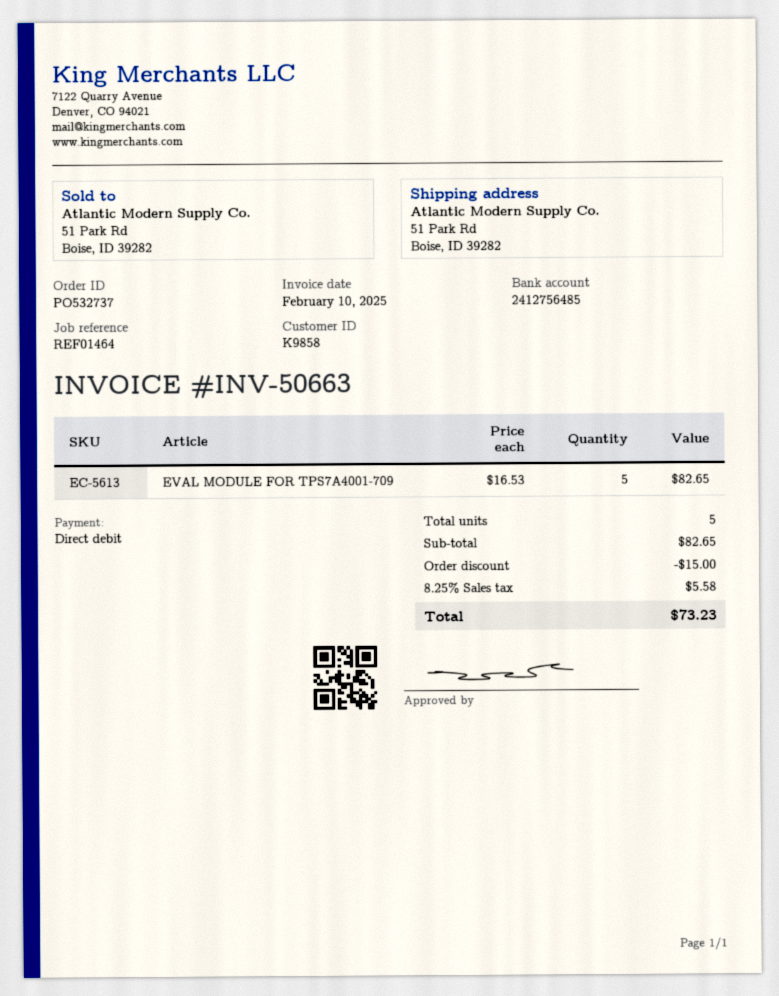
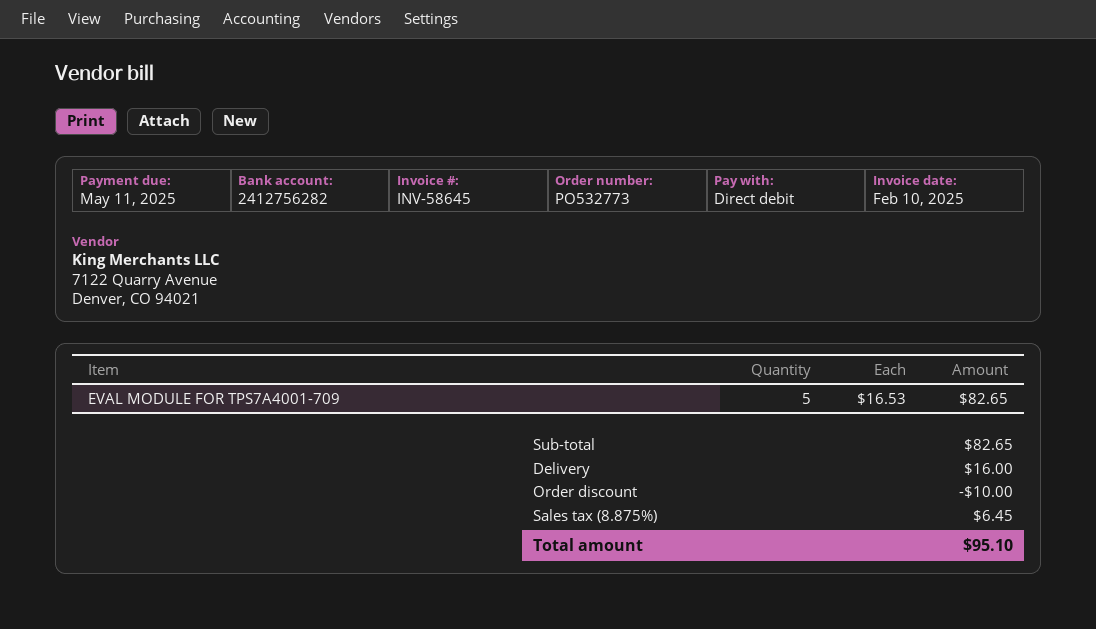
order number: PO532737 -> PO532773
invoice number: INV-50663 -> INV-58645
bank account: 2412756485 -> 2412756282
discount: 15.00 -> 10.00
shipping: none -> 16.00
tax: 8.25% = 5.58 -> 8.875% = 6.45
total: 73.23 -> 95.10

